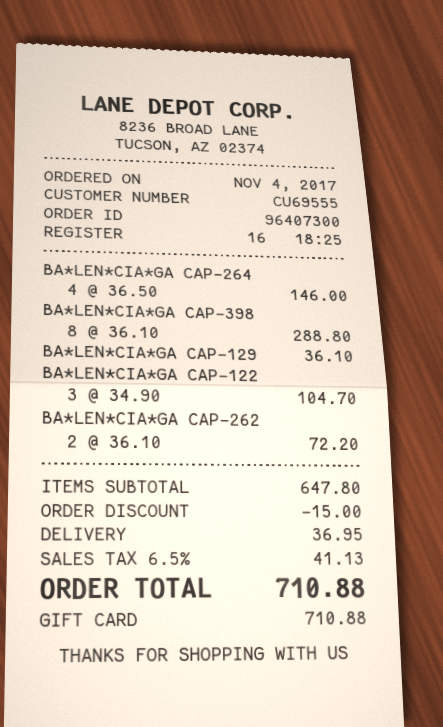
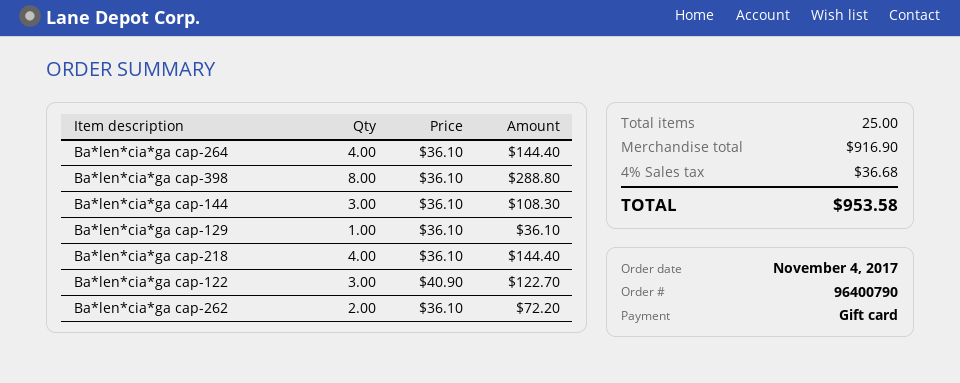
order number: 96407300 -> 96400790
BA*LEN*CIA*GA CAP-264: 4 x 36.50 = 146.00 -> 4 x 36.10 = 144.40
BA*LEN*CIA*GA CAP-122: 3 x 34.90 = 104.70 -> 3 x 40.90 = 122.70
Ba*len*cia*ga cap-144: none -> 3 x 36.10 = 108.30
Ba*len*cia*ga cap-218: none -> 4 x 36.10 = 144.40
subtotal: 647.80 -> 916.90
discount: 15.00 -> none
shipping: 36.95 -> none
tax: 6.5% = 41.13 -> 4% = 36.68
total: 710.88 -> 953.58

